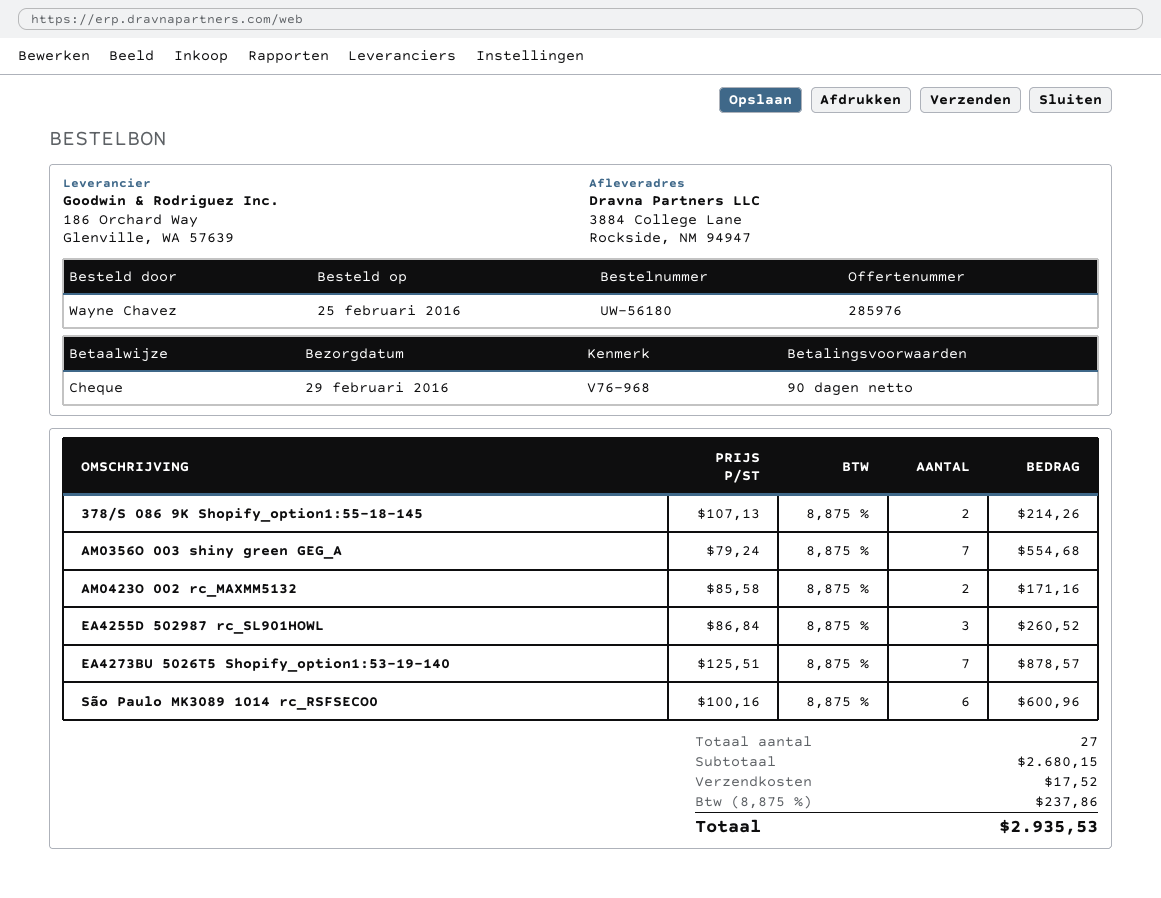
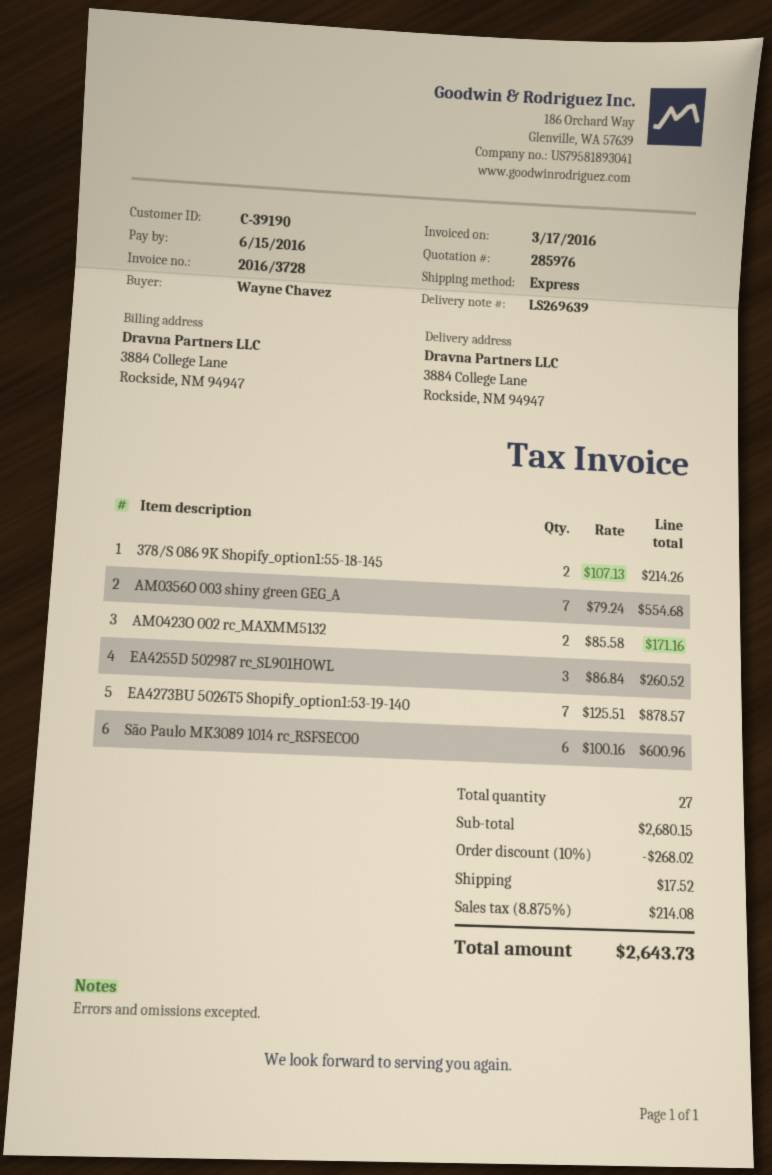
discount: none -> 10% = 268.02
tax: 8.875% = 237.86 -> 8.875% = 214.08
total: 2935.53 -> 2643.73

